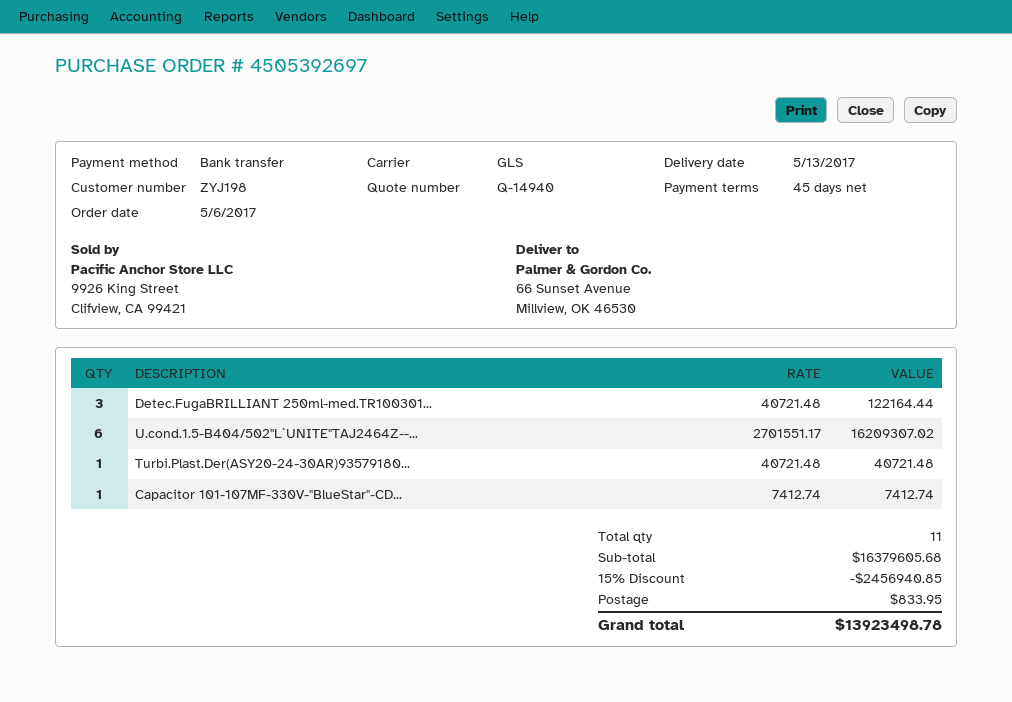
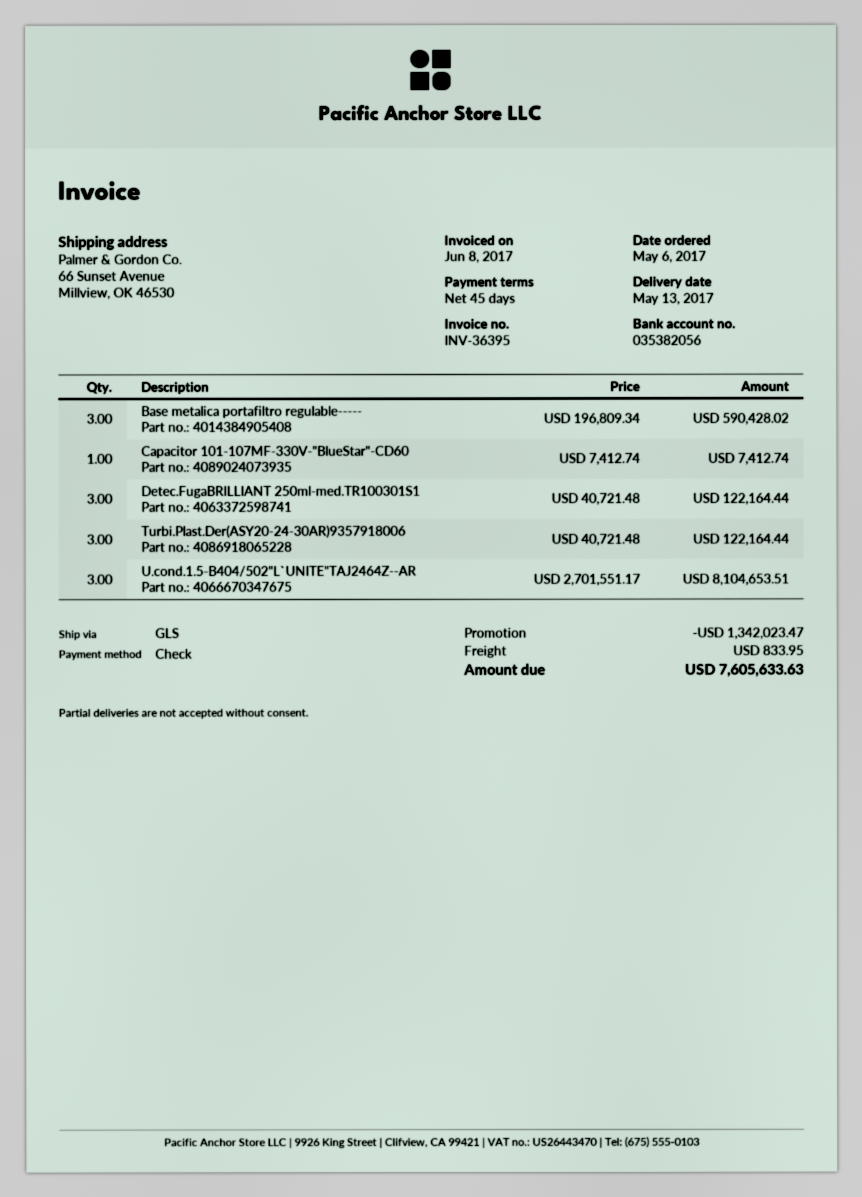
payment method: bank transfer -> cheque
U.cond.1.5-B404/502"L`UNITE"TAJ2464Z--...: 6 x 2701551.17 = 16209307.02 -> 3 x 2701551.17 = 8104653.51
Turbi.Plast.Der(ASY20-24-30AR)93579180...: 1 x 40721.48 = 40721.48 -> 3 x 40721.48 = 122164.44
Base metalica portafiltro regulable-----: none -> 3 x 196809.34 = 590428.02
discount: 2456940.85 -> 1342023.47
total: 13923498.78 -> 7605633.63

